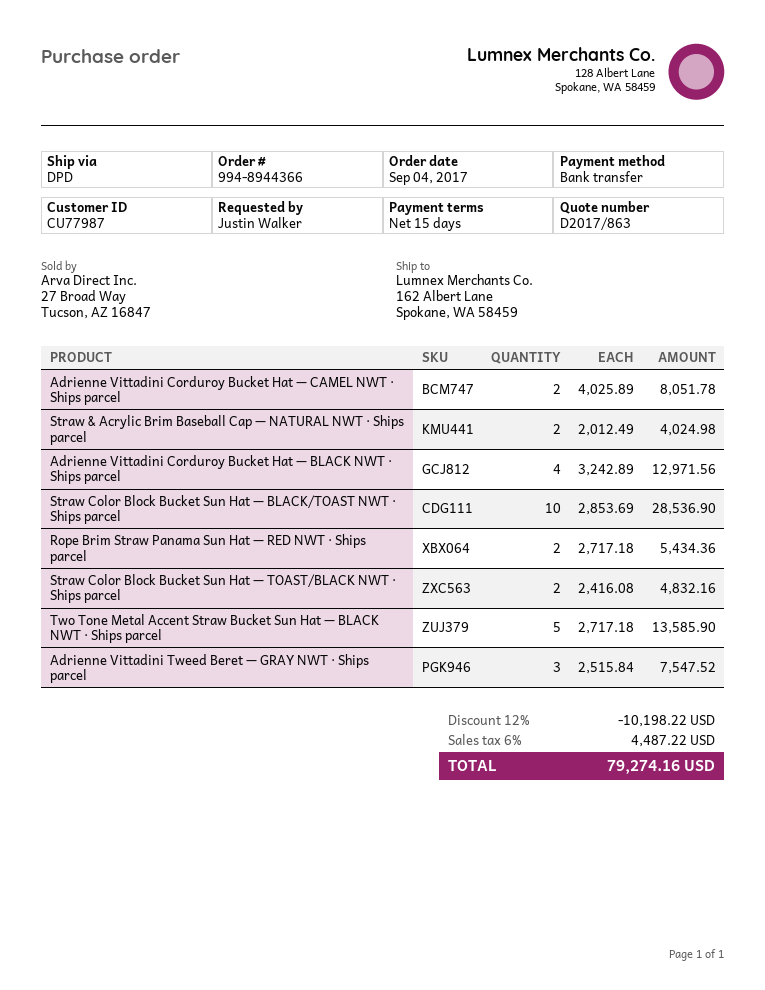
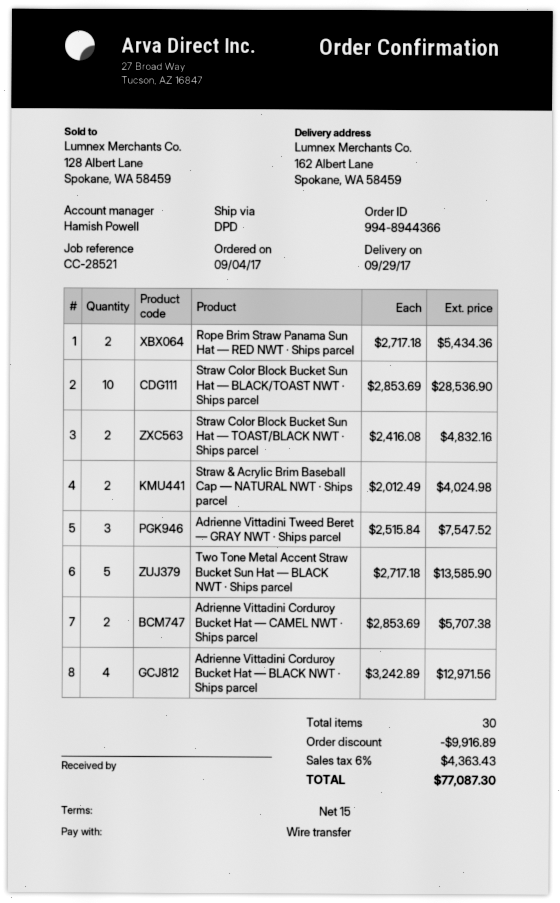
Adrienne Vittadini Corduroy Bucket Hat — CAMEL NWT · Ships parcel: 2 x 4025.89 = 8051.78 -> 2 x 2853.69 = 5707.38
discount: 10198.22 -> 9916.89
tax: 6% = 4487.22 -> 6% = 4363.43
total: 79274.16 -> 77087.30

